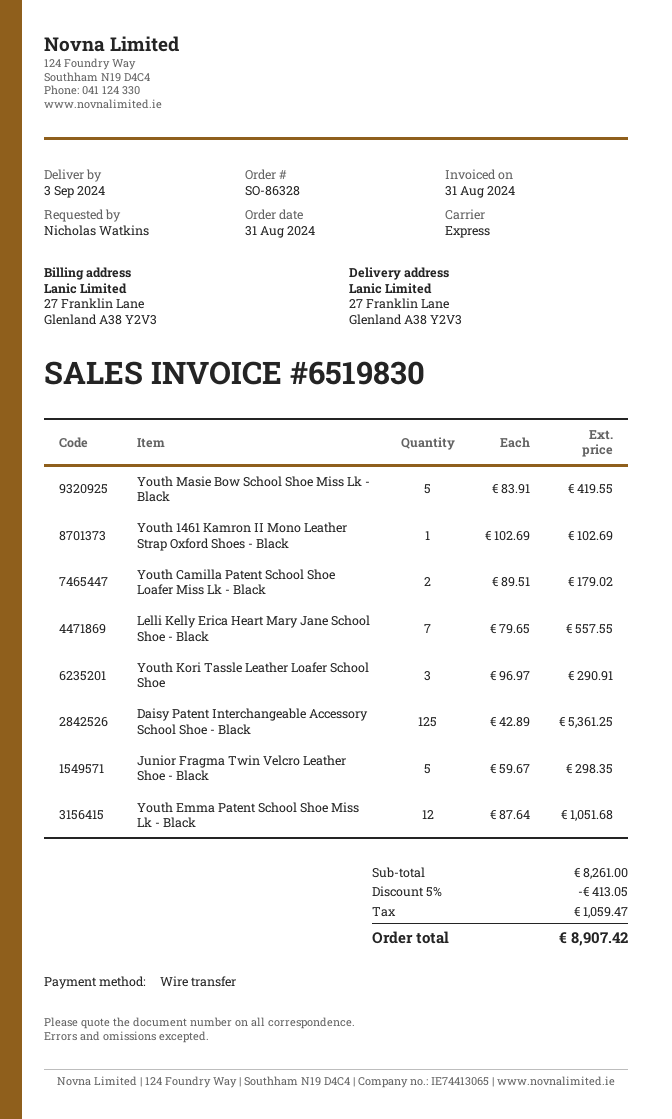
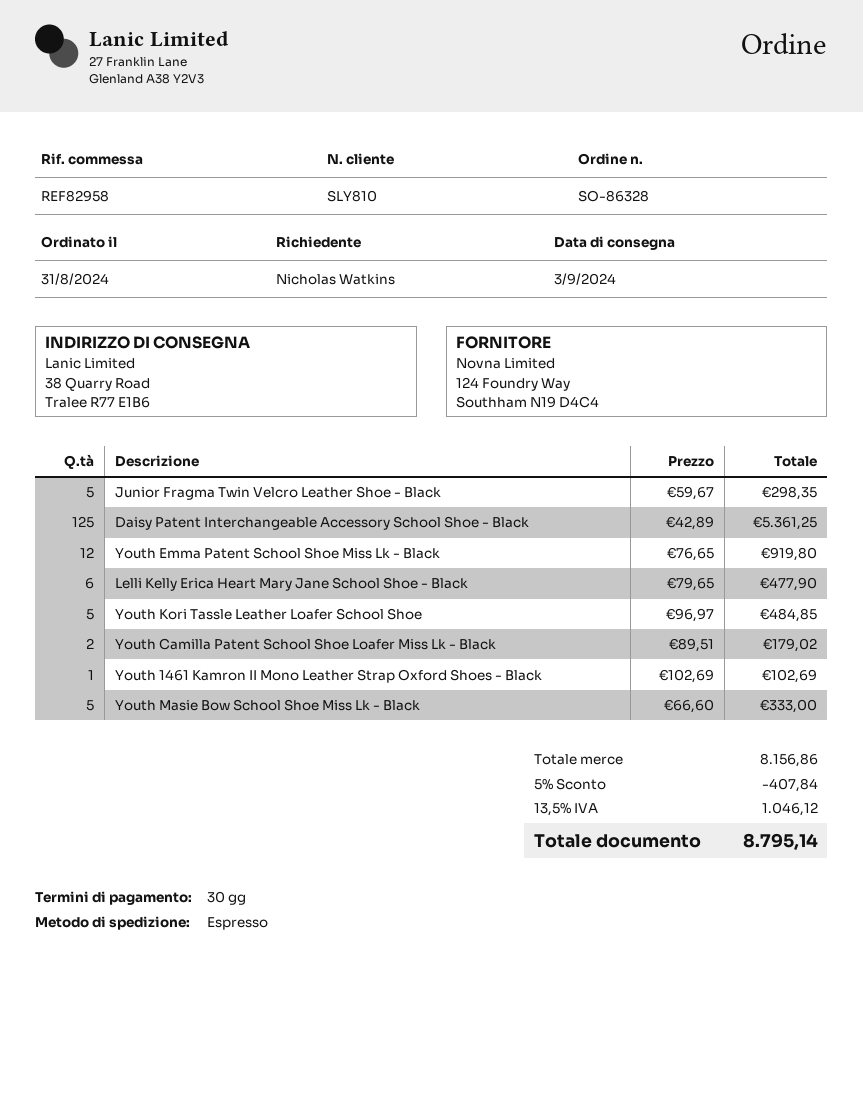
ship to: 27 Franklin Lane, Glenland A38 Y2V3 -> 38 Quarry Road, Tralee R77 E1B6
Youth Masie Bow School Shoe Miss Lk - Black: 5 x 83.91 = 419.55 -> 5 x 66.60 = 333.00
Lelli Kelly Erica Heart Mary Jane School Shoe - Black: 7 x 79.65 = 557.55 -> 6 x 79.65 = 477.90
Youth Kori Tassle Leather Loafer School Shoe: 3 x 96.97 = 290.91 -> 5 x 96.97 = 484.85
Youth Emma Patent School Shoe Miss Lk - Black: 12 x 87.64 = 1051.68 -> 12 x 76.65 = 919.80
subtotal: 8261.00 -> 8156.86
discount: 5% = 413.05 -> 5% = 407.84
tax: 1059.47 -> 1046.12
total: 8907.42 -> 8795.14

